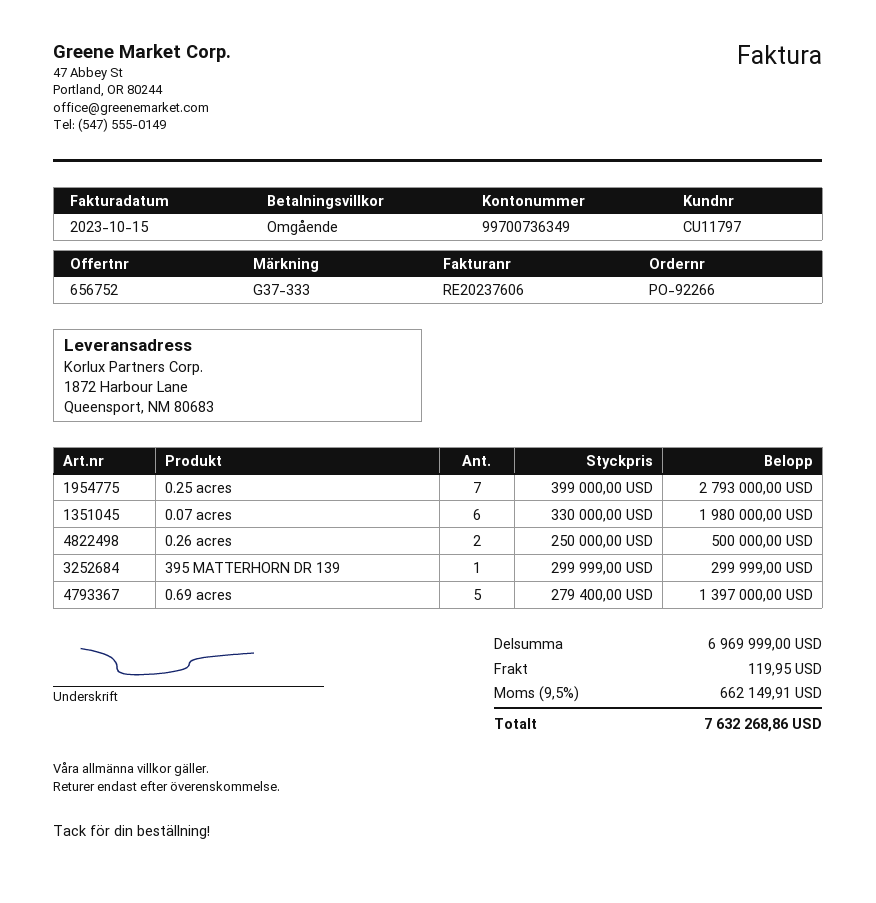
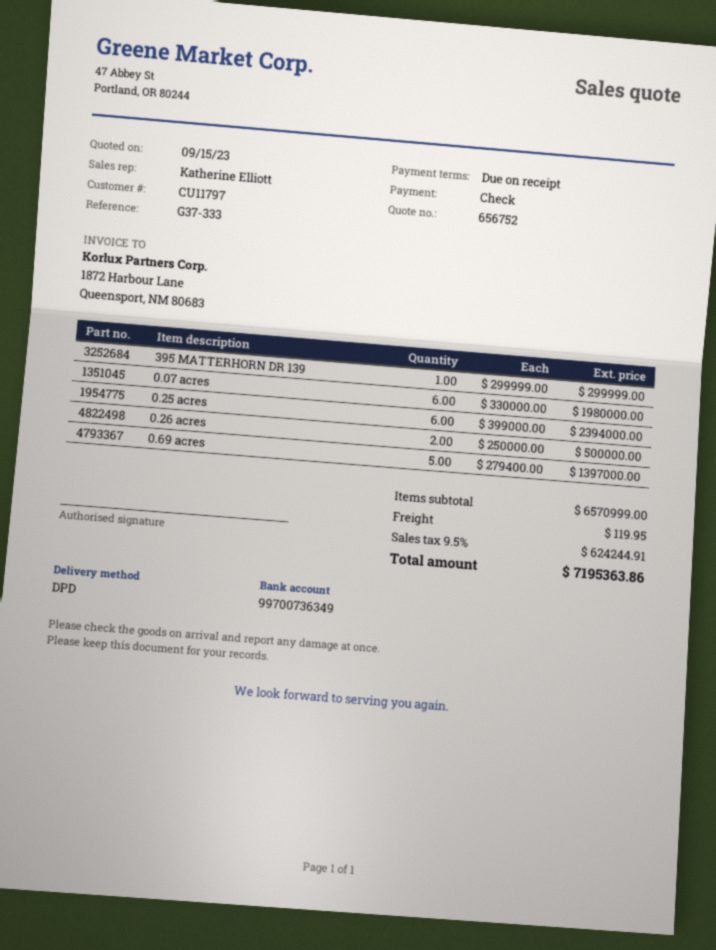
0.25 acres: 7 x 399000.00 = 2793000.00 -> 6 x 399000.00 = 2394000.00
subtotal: 6969999.00 -> 6570999.00
tax: 9.5% = 662149.91 -> 9.5% = 624244.91
total: 7632268.86 -> 7195363.86

